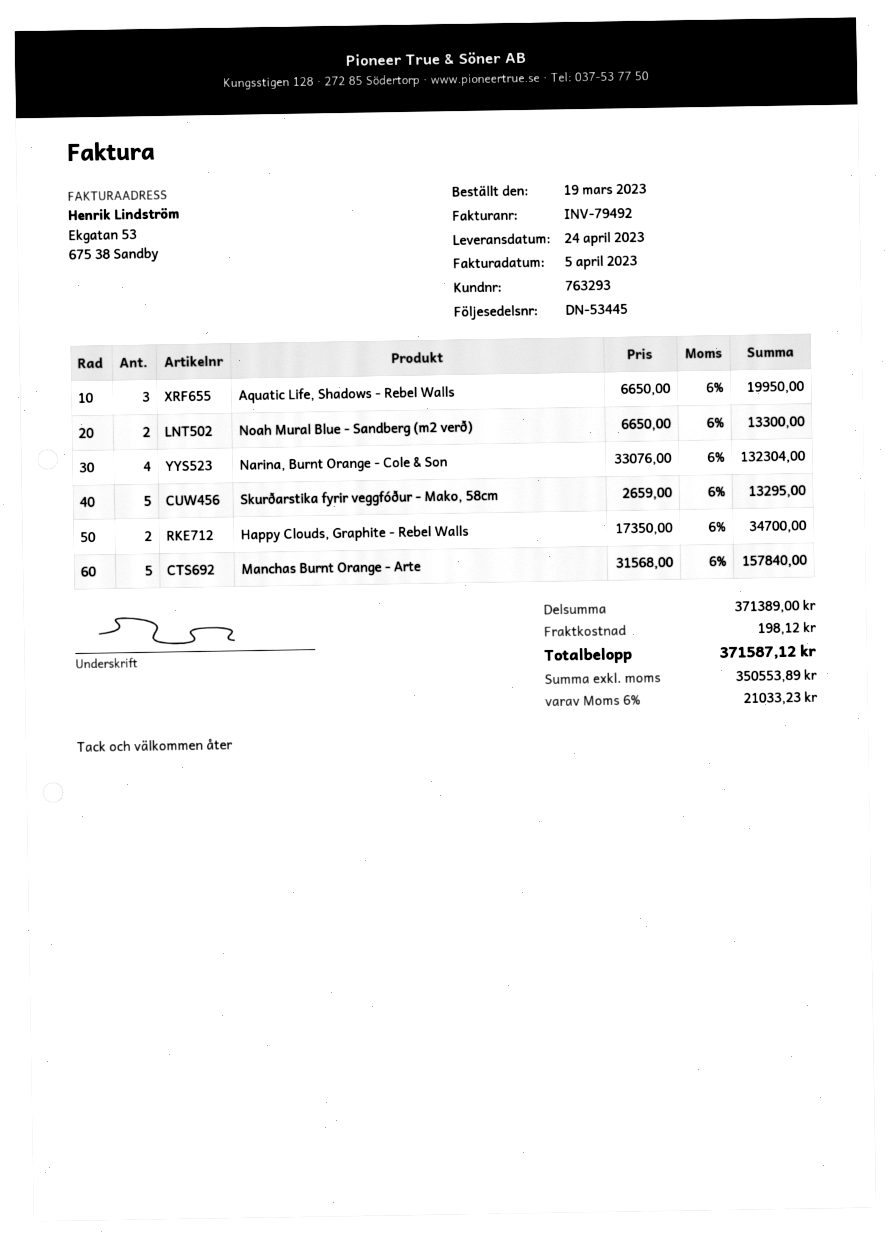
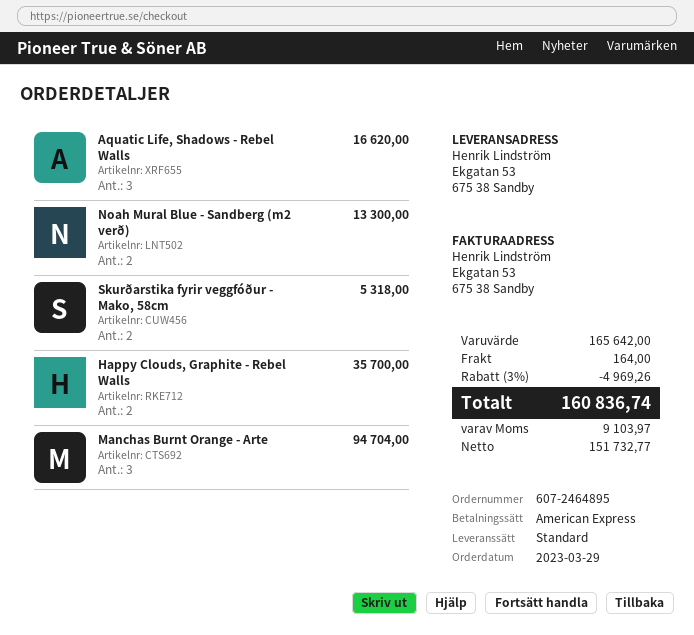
order date: 2023-03-19 -> 2023-03-29
Aquatic Life, Shadows - Rebel Walls: 3 for 19950.00 -> 3 for 16620.00
Narina, Burnt Orange - Cole & Son: 4 for 132304.00 -> none
Skurðarstika fyrir veggfóður - Mako, 58cm: 5 for 13295.00 -> 2 for 5318.00
Happy Clouds, Graphite - Rebel Walls: 2 for 34700.00 -> 2 for 35700.00
Manchas Burnt Orange - Arte: 5 for 157840.00 -> 3 for 94704.00
subtotal: 371389.00 -> 165642.00
discount: none -> 3% = 4969.26
shipping: 198.12 -> 164.00
net: 350553.89 -> 151732.77
tax: 21033.23 -> 9103.97
total: 371587.12 -> 160836.74

